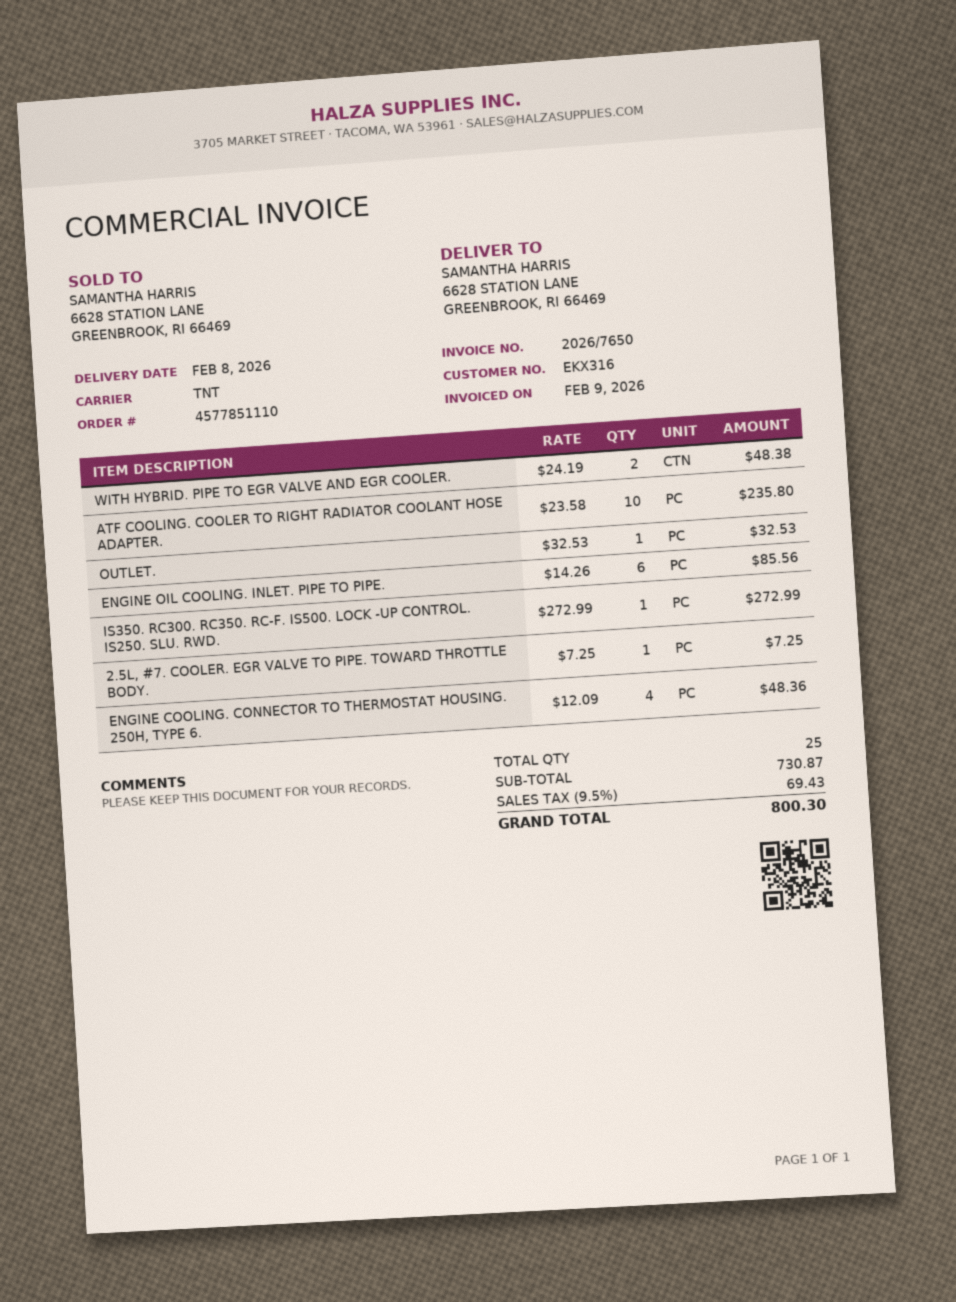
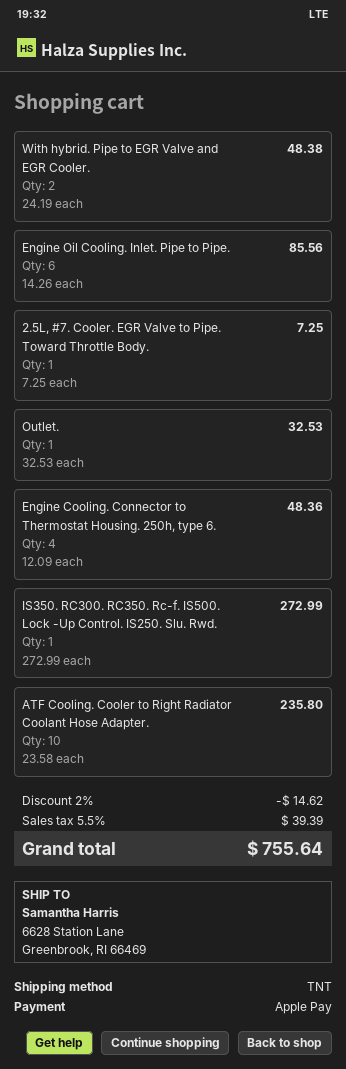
discount: none -> 2% = 14.62
tax: 9.5% = 69.43 -> 5.5% = 39.39
total: 800.30 -> 755.64

